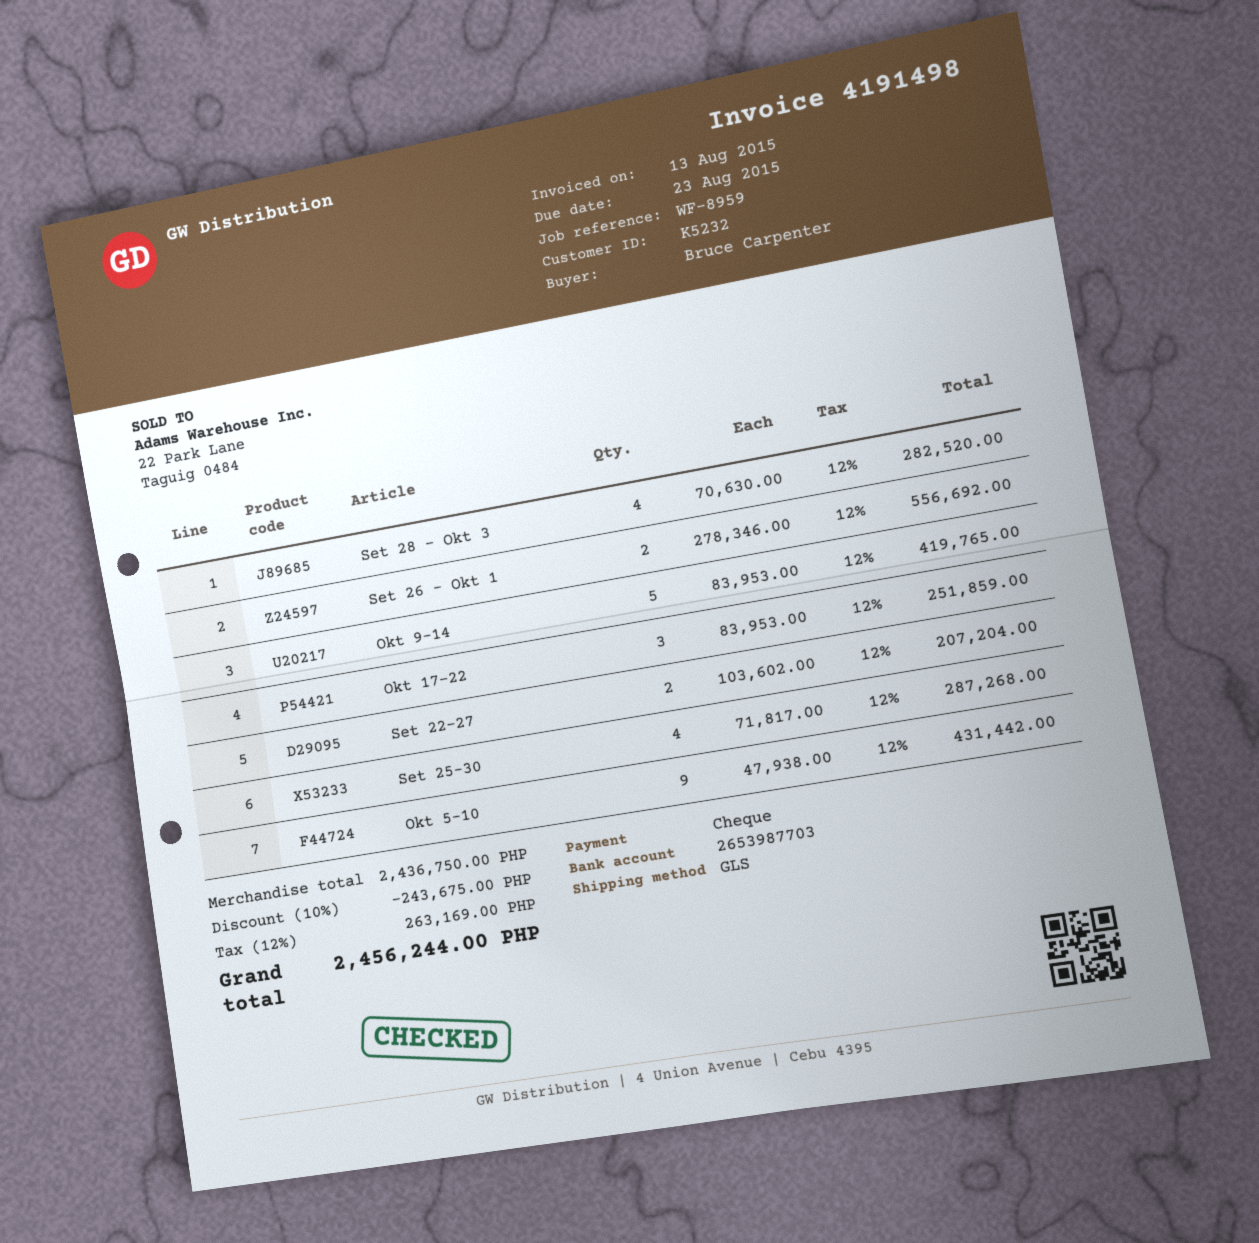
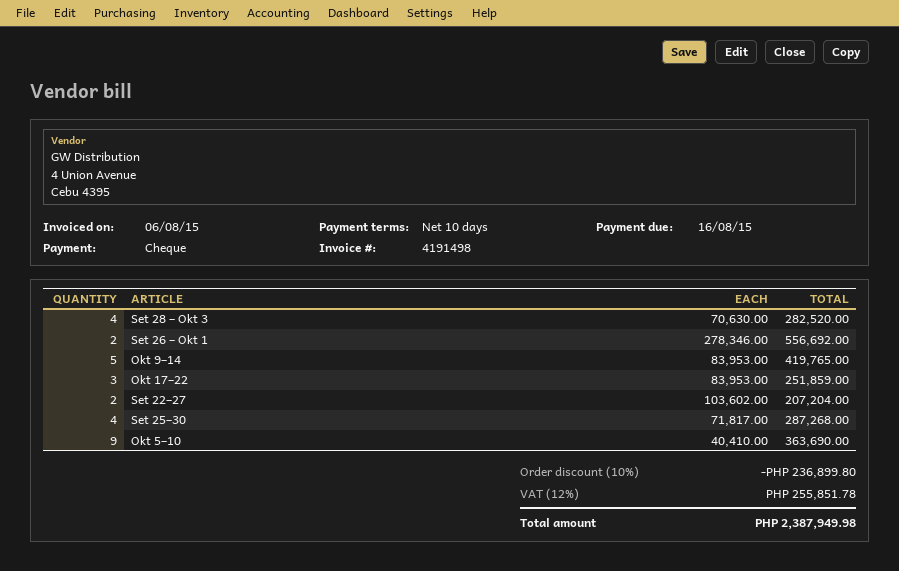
invoice date: 2015-08-13 -> 2015-08-06
due date: 2015-08-23 -> 2015-08-16
Okt 5–10: 9 x 47938.00 = 431442.00 -> 9 x 40410.00 = 363690.00
discount: 10% = 243675.00 -> 10% = 236899.80
tax: 12% = 263169.00 -> 12% = 255851.78
total: 2456244.00 -> 2387949.98

